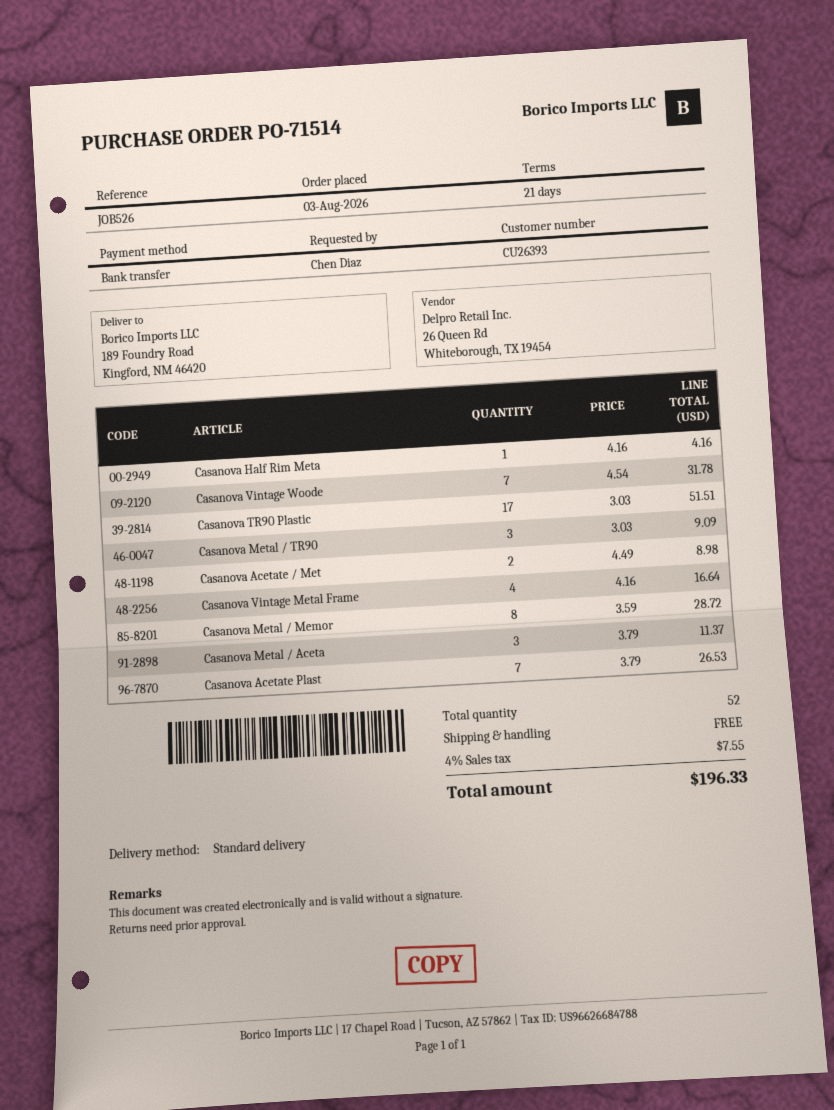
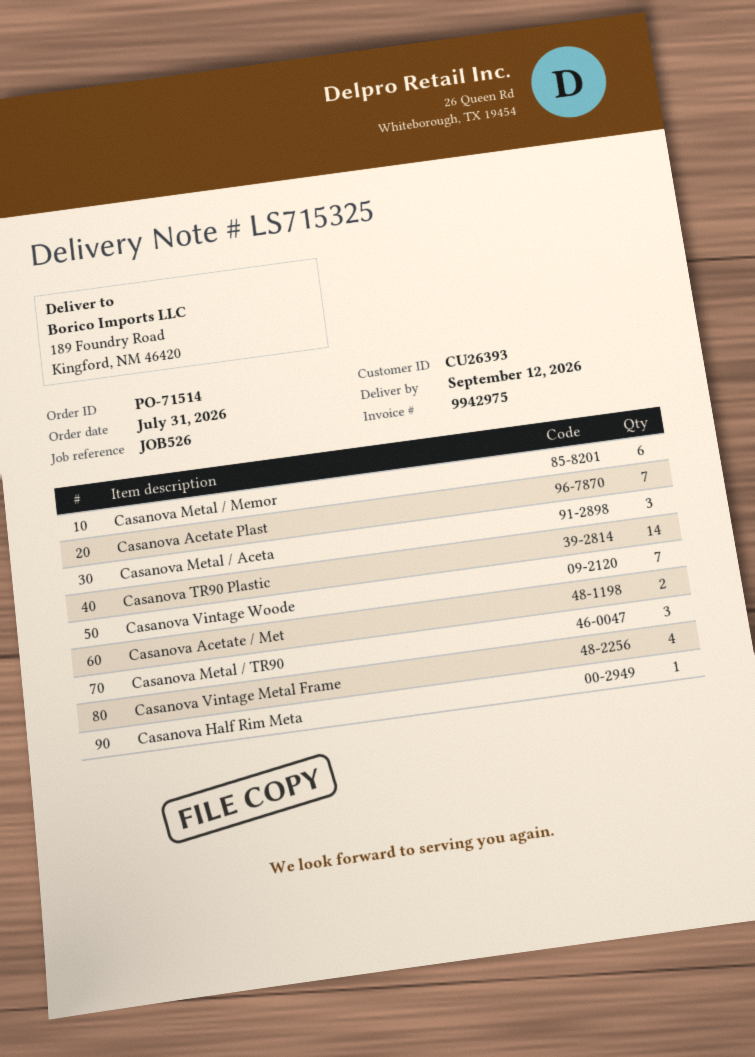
order date: 2026-08-03 -> 2026-07-31
Casanova TR90 Plastic: 17 -> 14
Casanova Metal / Memor: 8 -> 6

